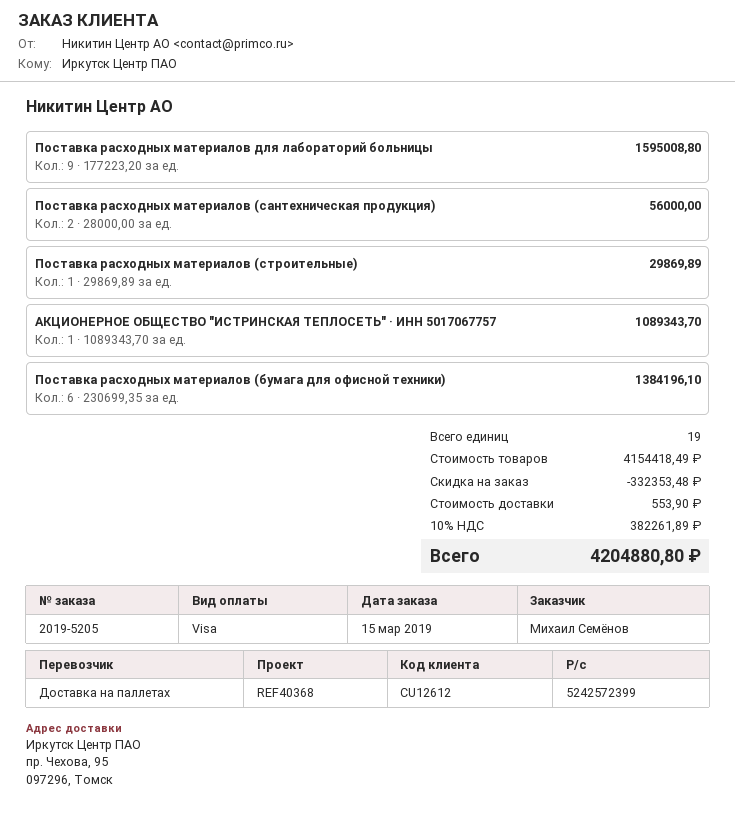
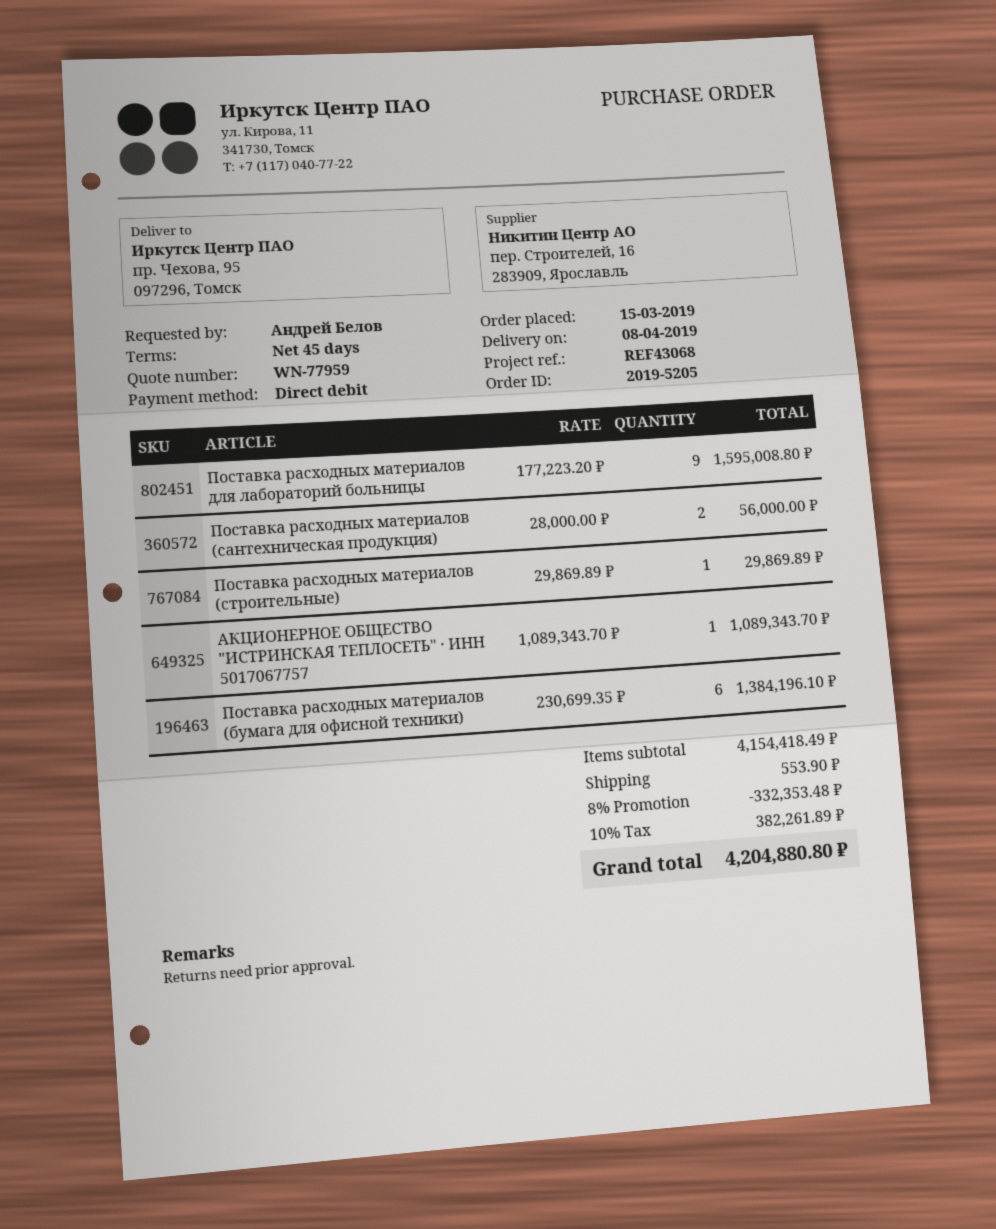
reference: REF40368 -> REF43068
ordered by: Михаил Семёнов -> Андрей Белов
payment method: Visa -> direct debit

